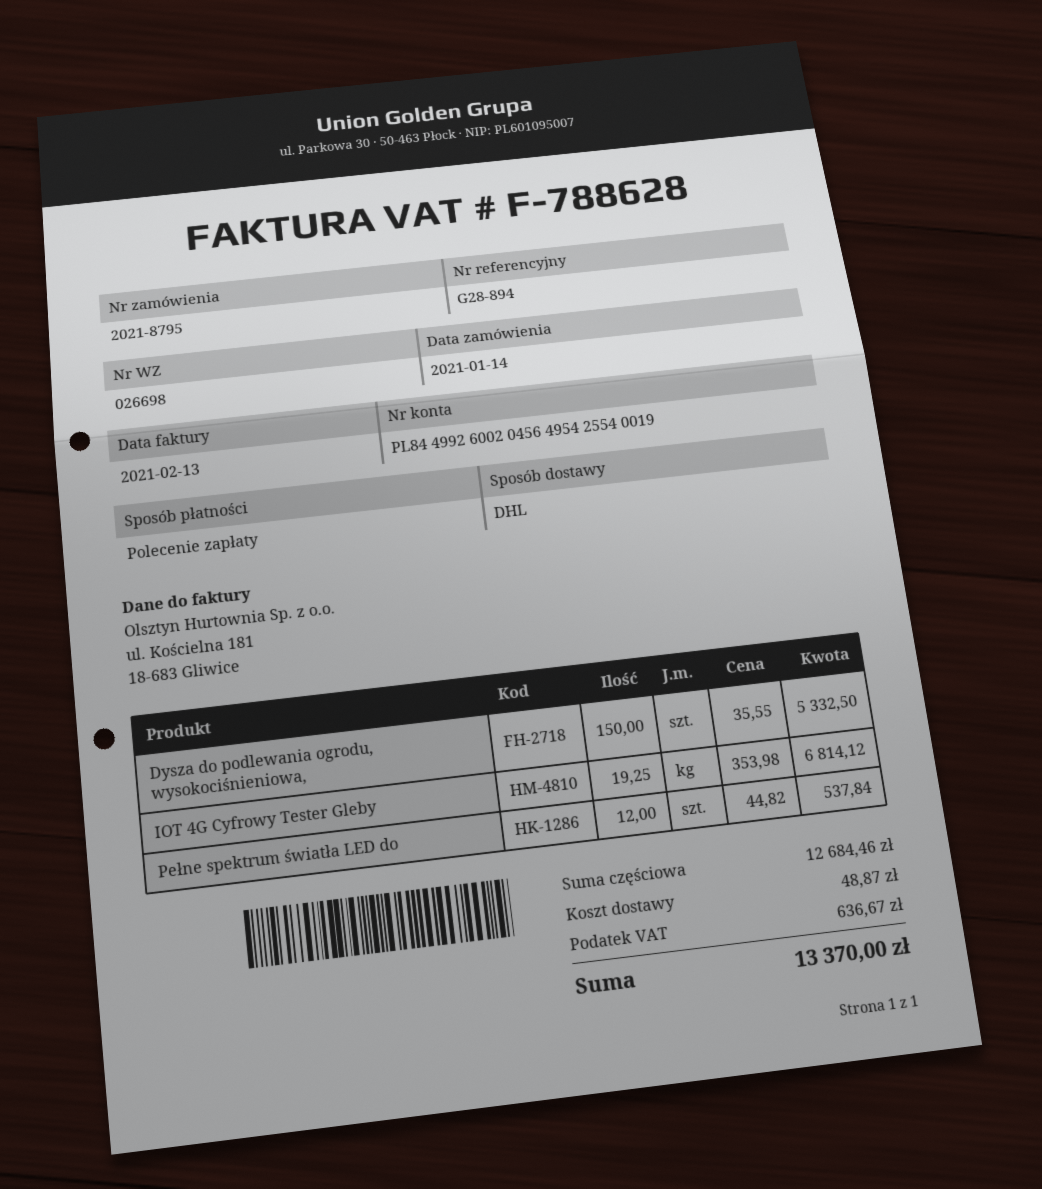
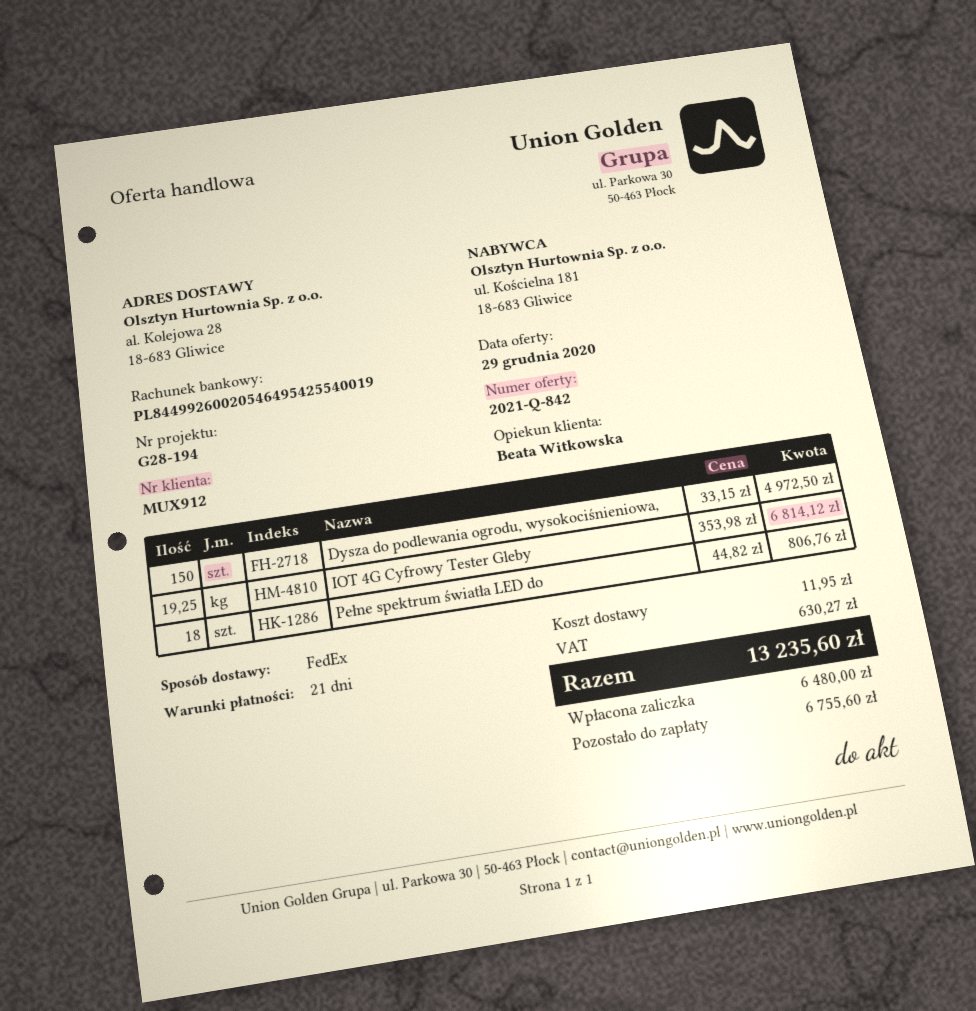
reference: G28-894 -> G28-194
bank account: PL84499260020456495425540019 -> PL84499260020546495425540019
shipping method: DHL -> FedEx
Dysza do podlewania ogrodu, wysokociśnieniowa,: 150 x 35.55 = 5332.50 -> 150 x 33.15 = 4972.50
Pełne spektrum światła LED do: 12 x 44.82 = 537.84 -> 18 x 44.82 = 806.76
shipping: 48.87 -> 11.95
tax: 636.67 -> 630.27
total: 13370.00 -> 13235.60

